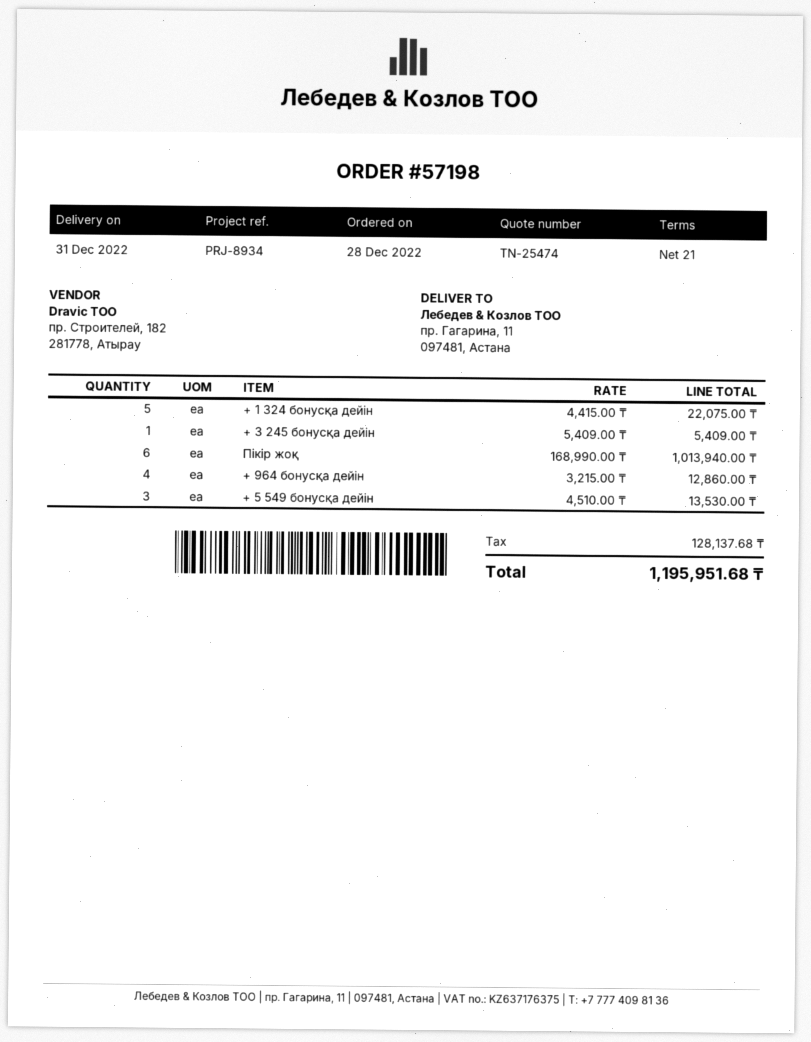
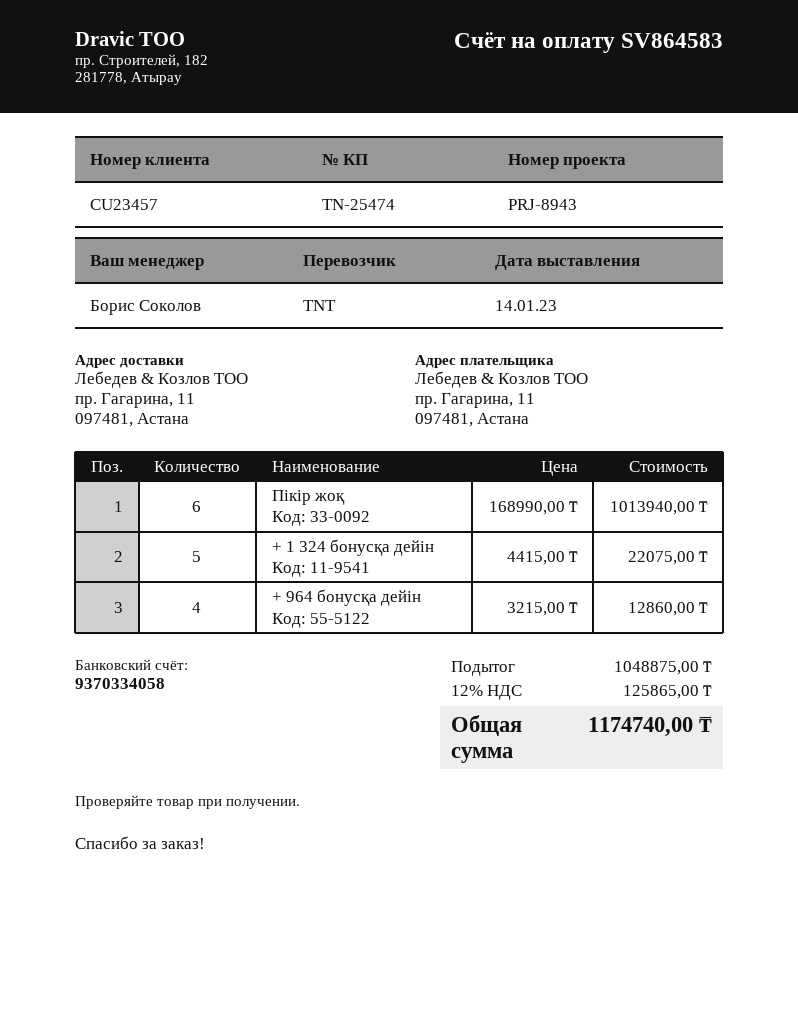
reference: PRJ-8934 -> PRJ-8943
+ 3 245 бонусқа дейін: 1 x 5409.00 = 5409.00 -> none
+ 5 549 бонусқа дейін: 3 x 4510.00 = 13530.00 -> none
tax: 128137.68 -> 125865.00
total: 1195951.68 -> 1174740.00

